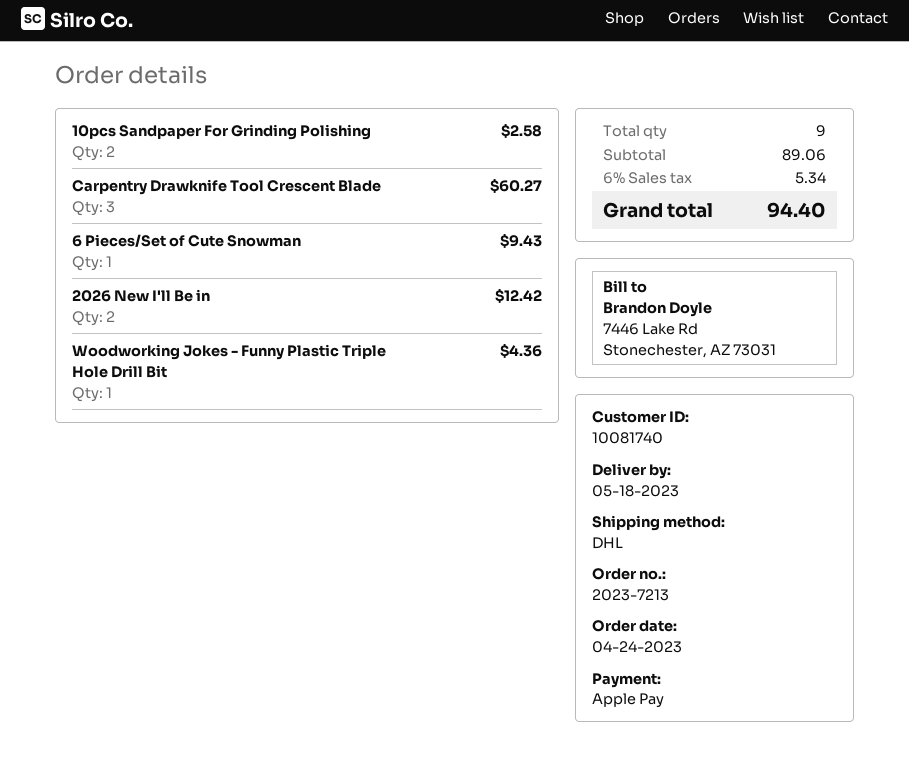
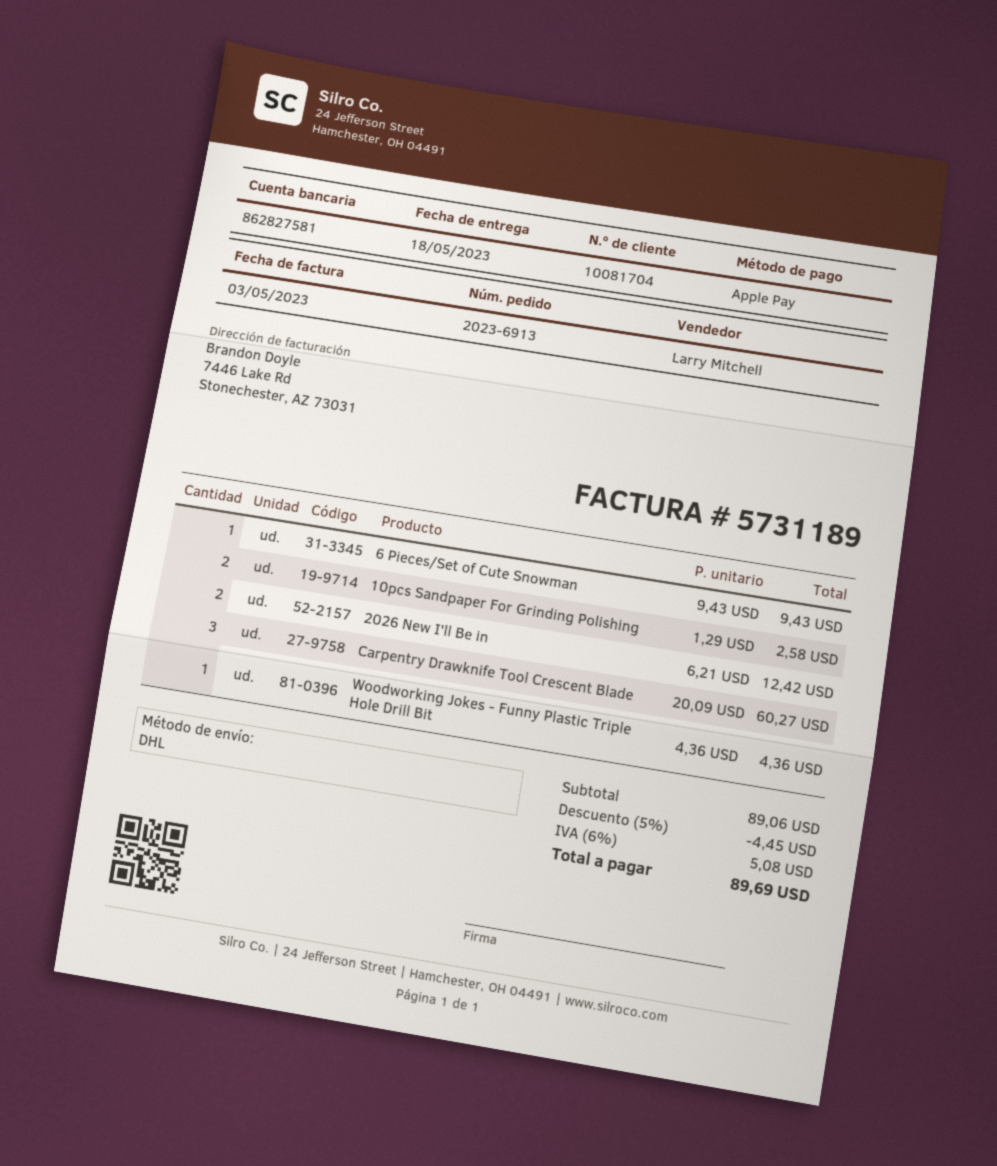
order number: 2023-7213 -> 2023-6913
customer number: 10081740 -> 10081704
discount: none -> 5% = 4.45
tax: 6% = 5.34 -> 6% = 5.08
total: 94.40 -> 89.69

